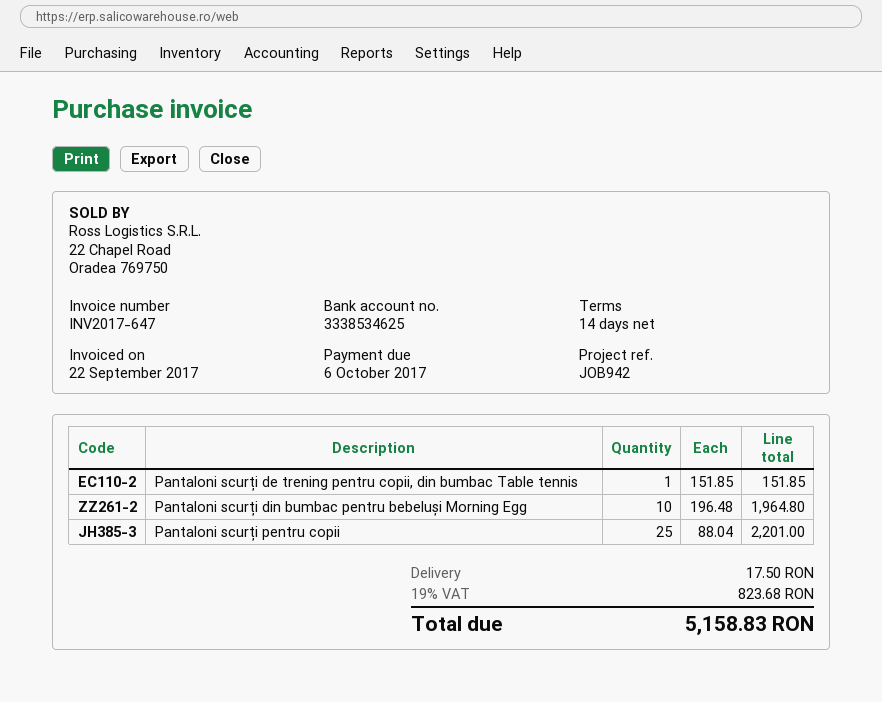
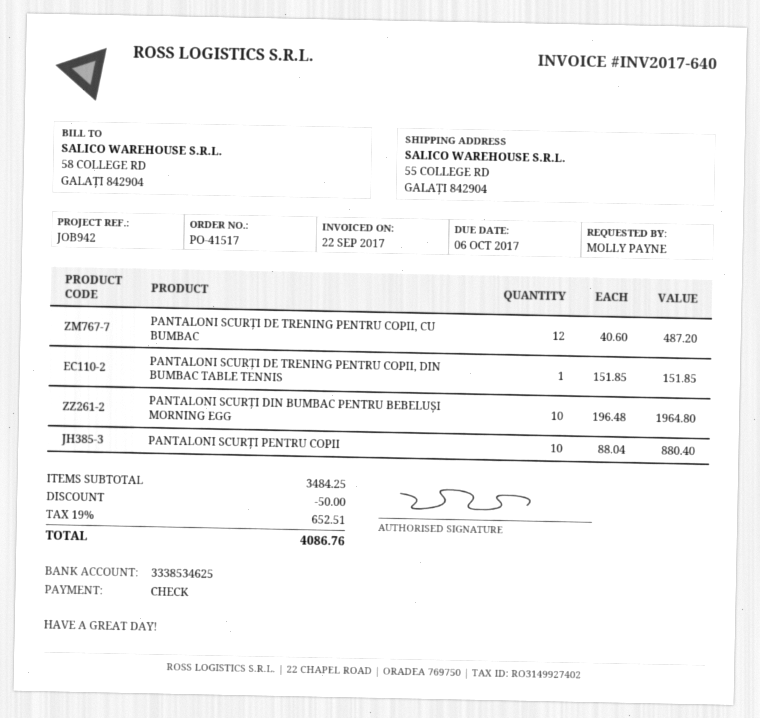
invoice number: INV2017-647 -> INV2017-640
Pantaloni scurți pentru copii: 25 x 88.04 = 2201.00 -> 10 x 88.04 = 880.40
PANTALONI SCURȚI DE TRENING PENTRU COPII, CU BUMBAC: none -> 12 x 40.60 = 487.20
discount: none -> 50.00
shipping: 17.50 -> none
tax: 19% = 823.68 -> 19% = 652.51
total: 5158.83 -> 4086.76

